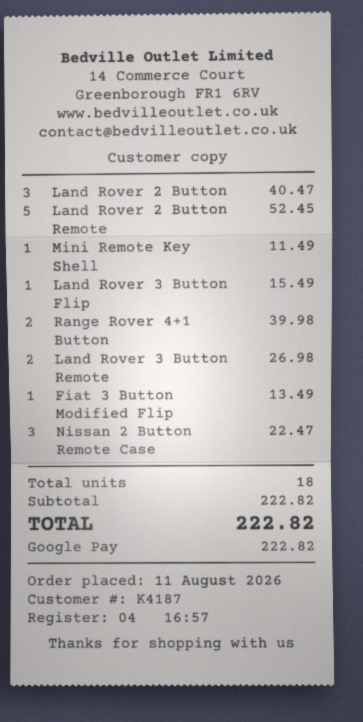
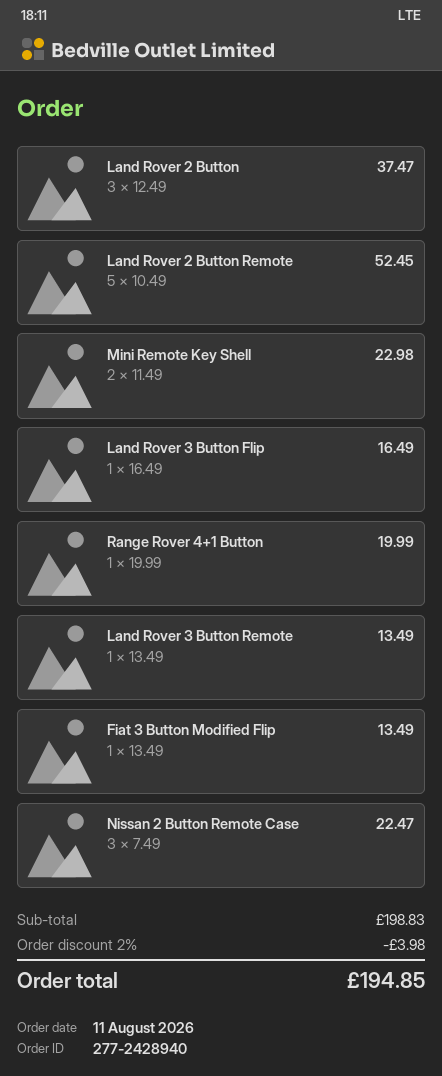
Land Rover 2 Button: 3 for 40.47 -> 3 for 37.47
Mini Remote Key Shell: 1 for 11.49 -> 2 for 22.98
Land Rover 3 Button Flip: 1 for 15.49 -> 1 for 16.49
Range Rover 4+1 Button: 2 for 39.98 -> 1 for 19.99
Land Rover 3 Button Remote: 2 for 26.98 -> 1 for 13.49
subtotal: 222.82 -> 198.83
discount: none -> 2% = 3.98
total: 222.82 -> 194.85

